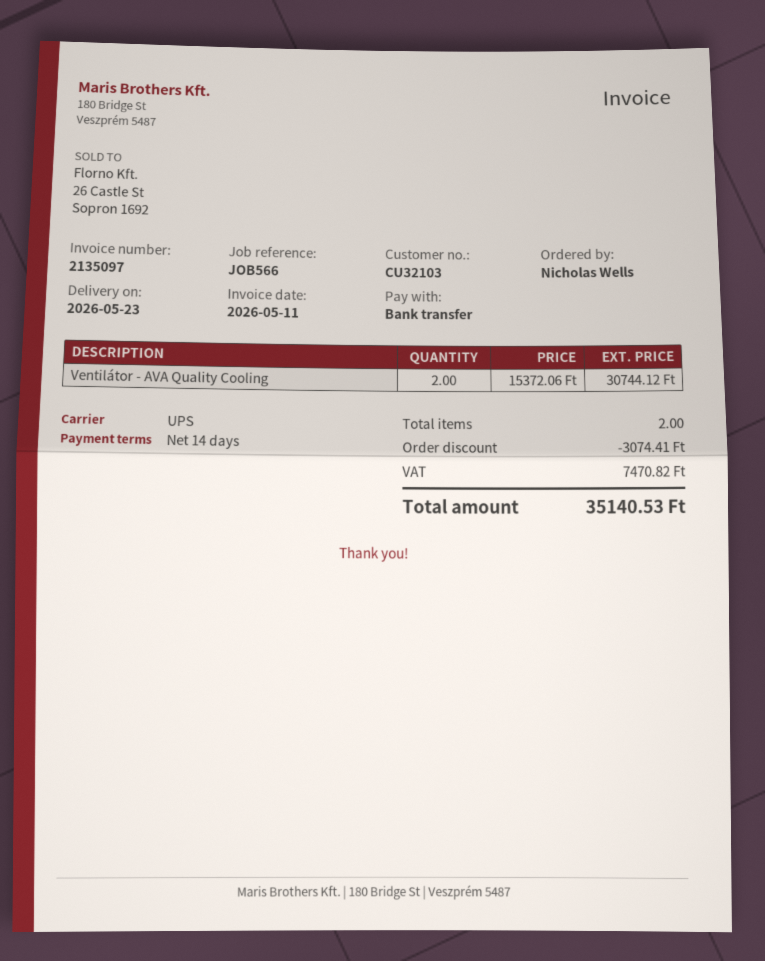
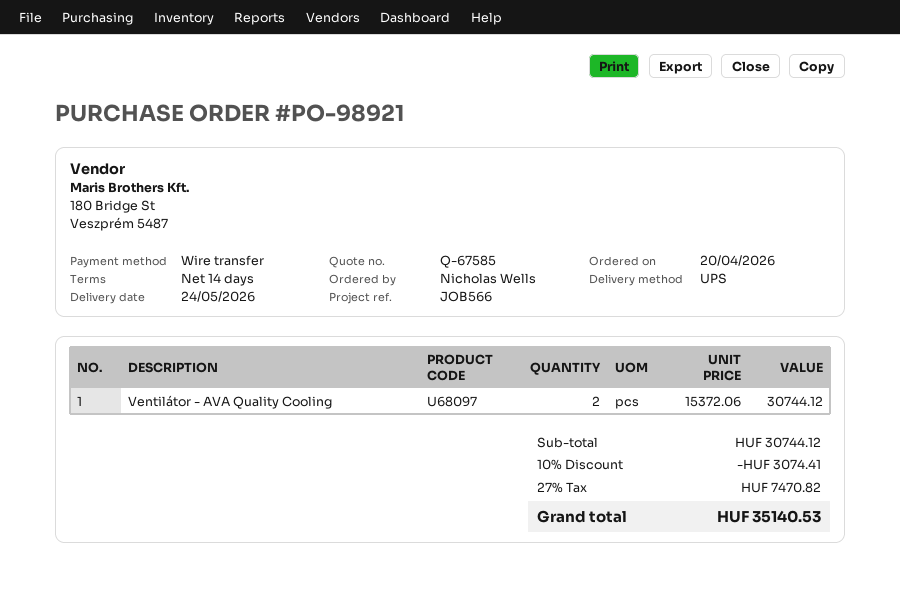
delivery date: 2026-05-23 -> 2026-05-24

